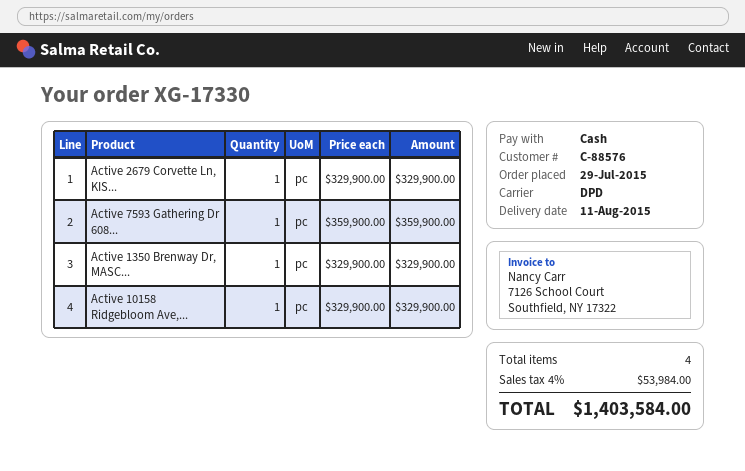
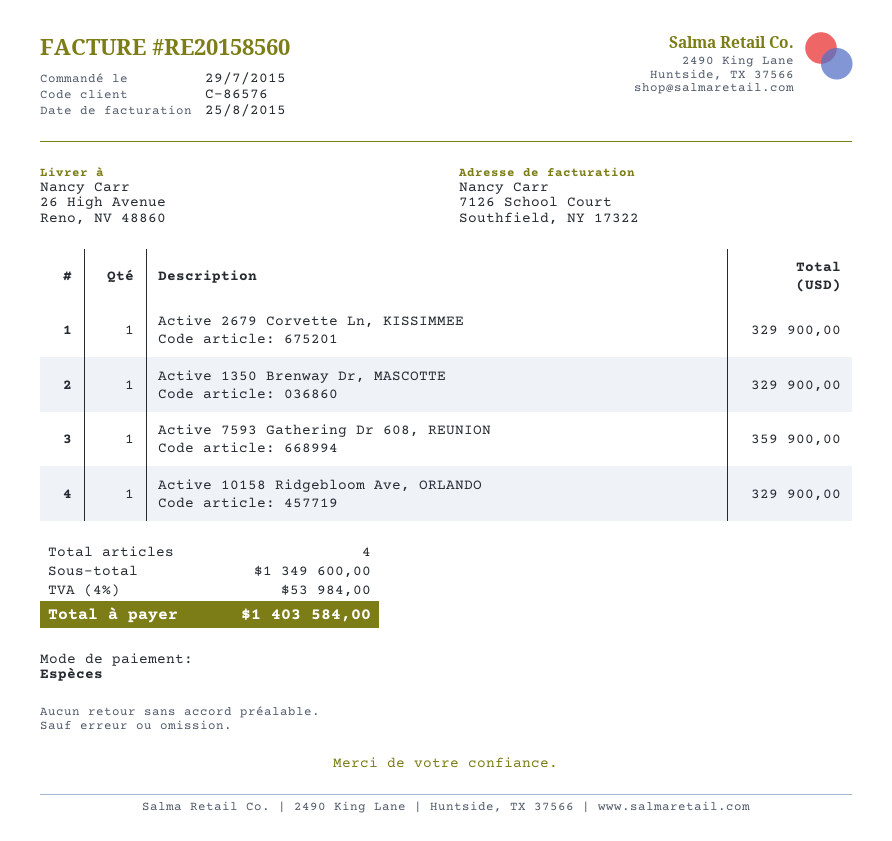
customer number: C-88576 -> C-86576

